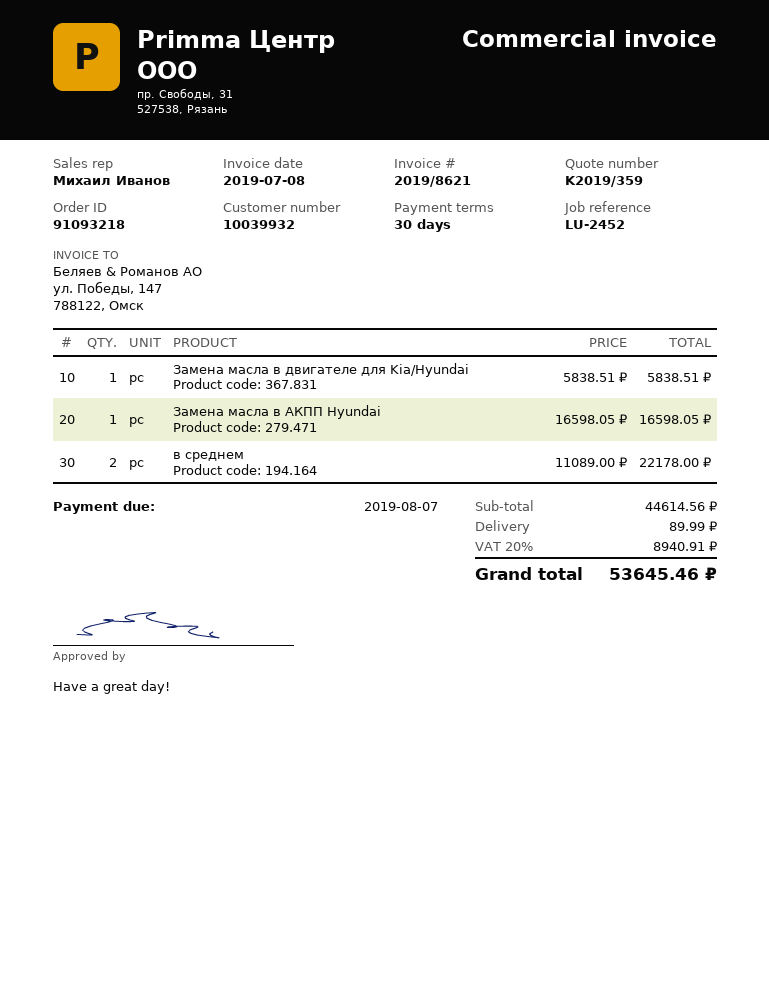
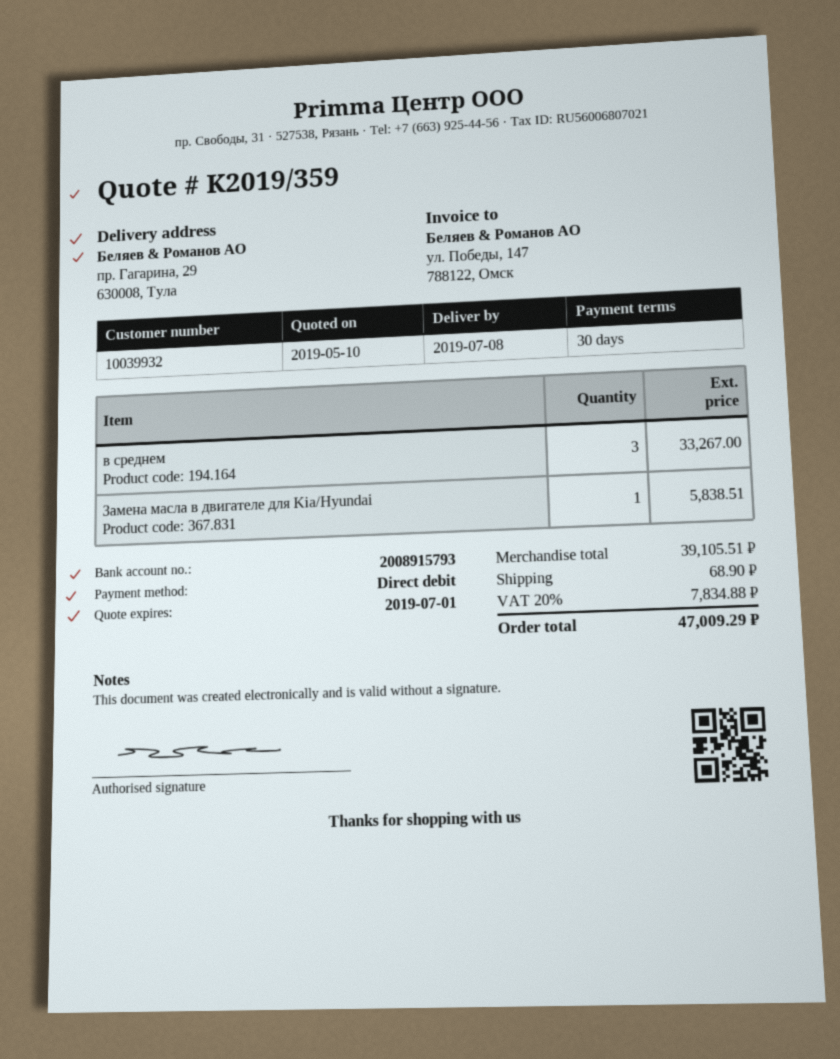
Замена масла в АКПП Hyundai: 1 for 16598.05 -> none
в среднем: 2 for 22178.00 -> 3 for 33267.00
subtotal: 44614.56 -> 39105.51
shipping: 89.99 -> 68.90
tax: 20% = 8940.91 -> 20% = 7834.88
total: 53645.46 -> 47009.29

